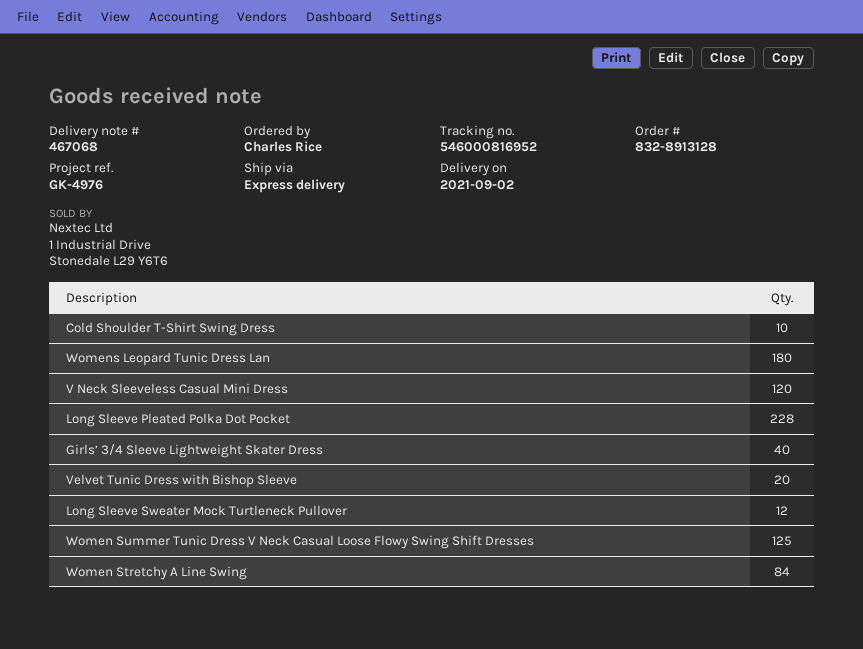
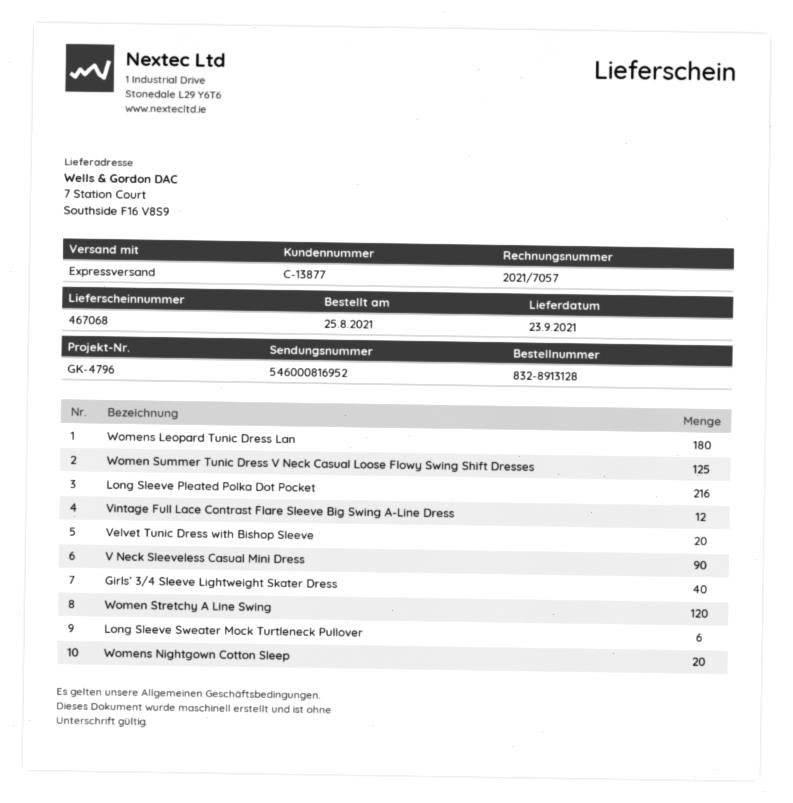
delivery date: 2021-09-02 -> 2021-09-23
reference: GK-4976 -> GK-4796
Cold Shoulder T-Shirt Swing Dress: 10 -> none
V Neck Sleeveless Casual Mini Dress: 120 -> 90
Long Sleeve Pleated Polka Dot Pocket: 228 -> 216
Long Sleeve Sweater Mock Turtleneck Pullover: 12 -> 6
Women Stretchy A Line Swing: 84 -> 120
Vintage Full Lace Contrast Flare Sleeve Big Swing A-Line Dress: none -> 12
Womens Nightgown Cotton Sleep: none -> 20

